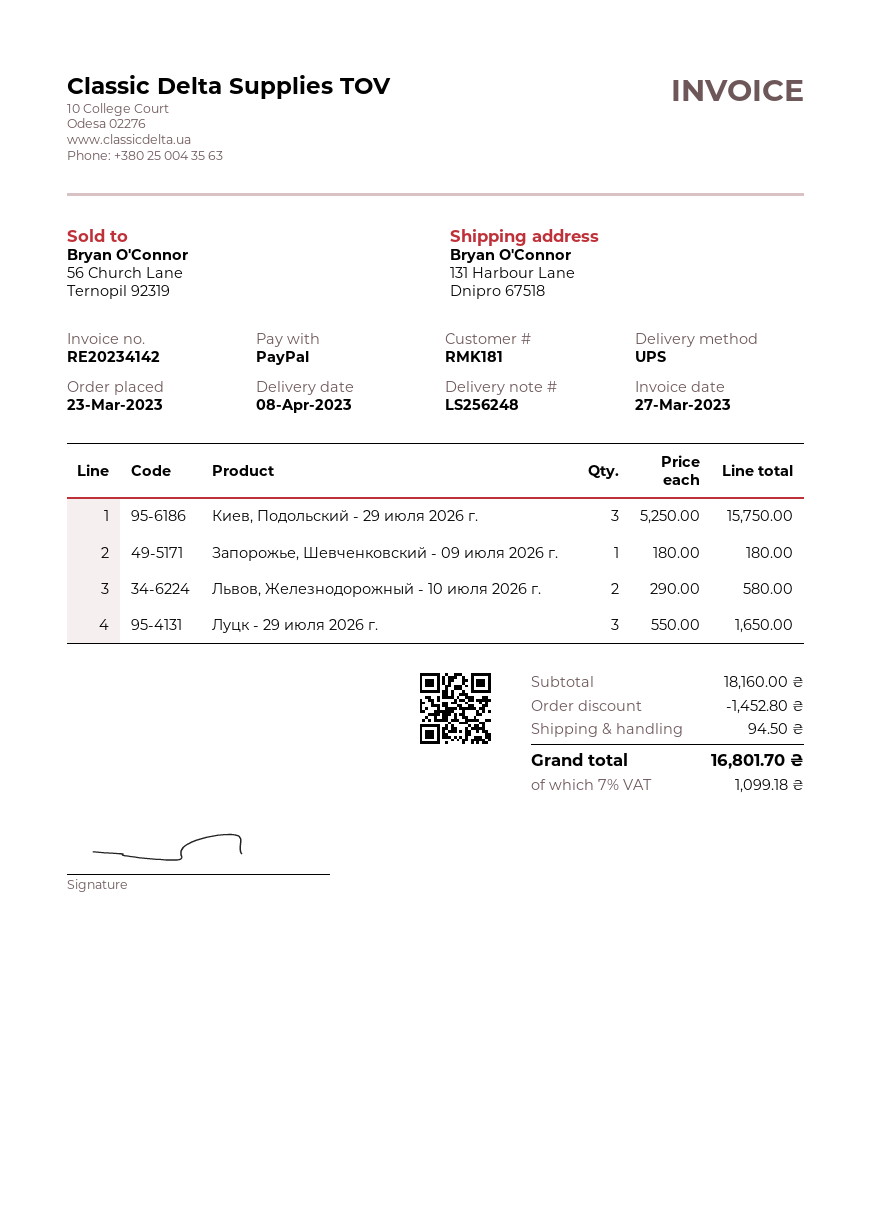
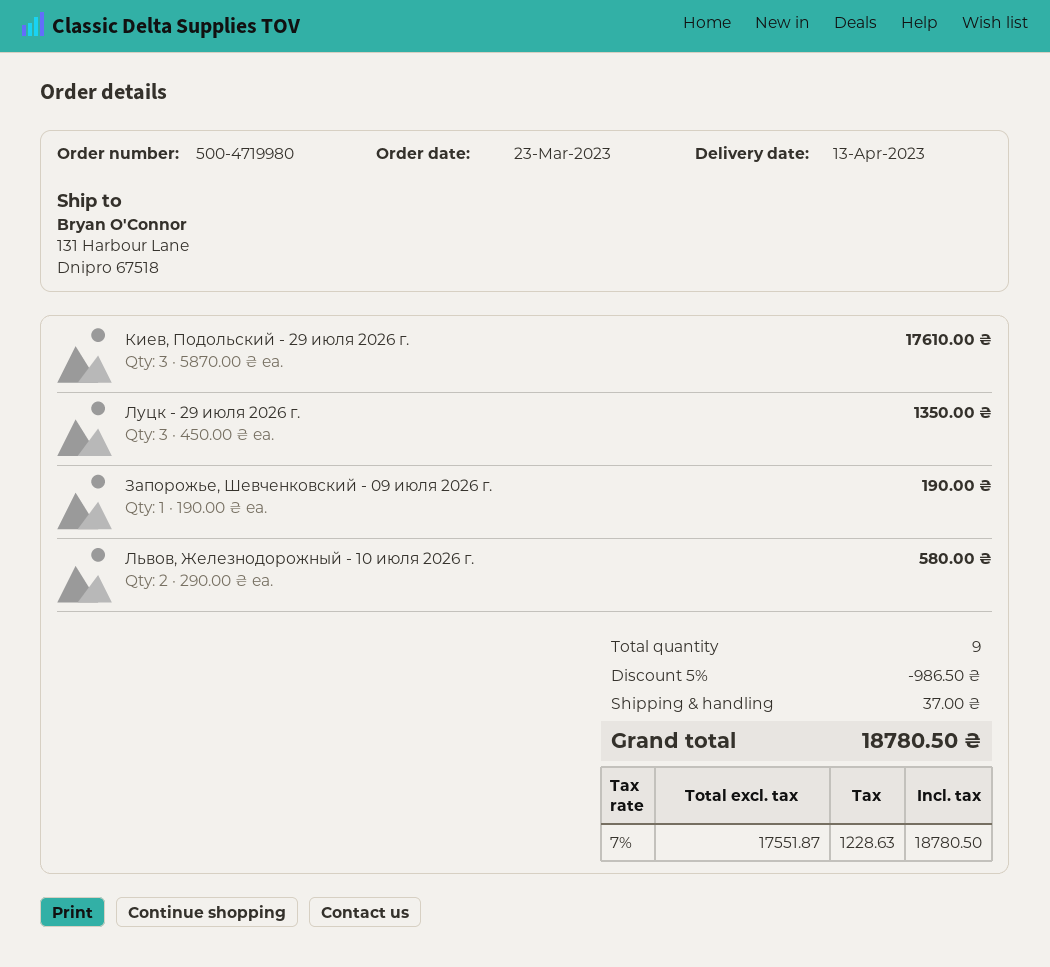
delivery date: 2023-04-08 -> 2023-04-13
Киев, Подольский - 29 июля 2026 г.: 3 x 5250.00 = 15750.00 -> 3 x 5870.00 = 17610.00
Запорожье, Шевченковский - 09 июля 2026 г.: 1 x 180.00 = 180.00 -> 1 x 190.00 = 190.00
Луцк - 29 июля 2026 г.: 3 x 550.00 = 1650.00 -> 3 x 450.00 = 1350.00
discount: 1452.80 -> 986.50
shipping: 94.50 -> 37.00
tax: 7% = 1099.18 -> 7% = 1228.63
total: 16801.70 -> 18780.50

